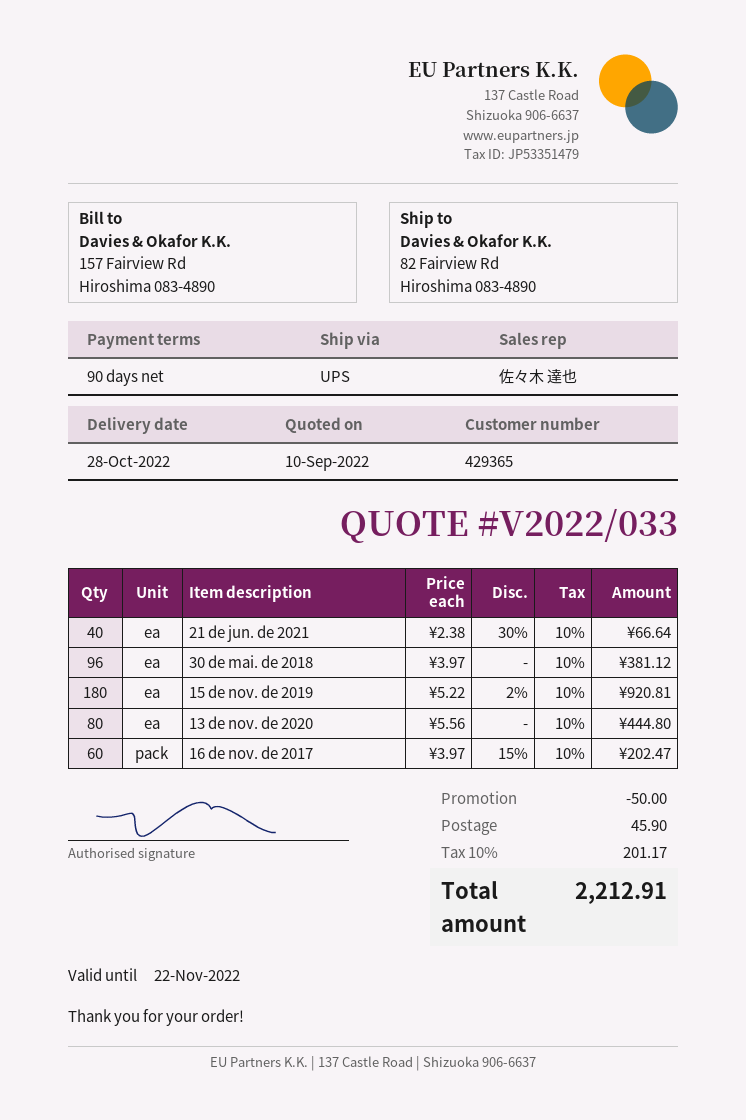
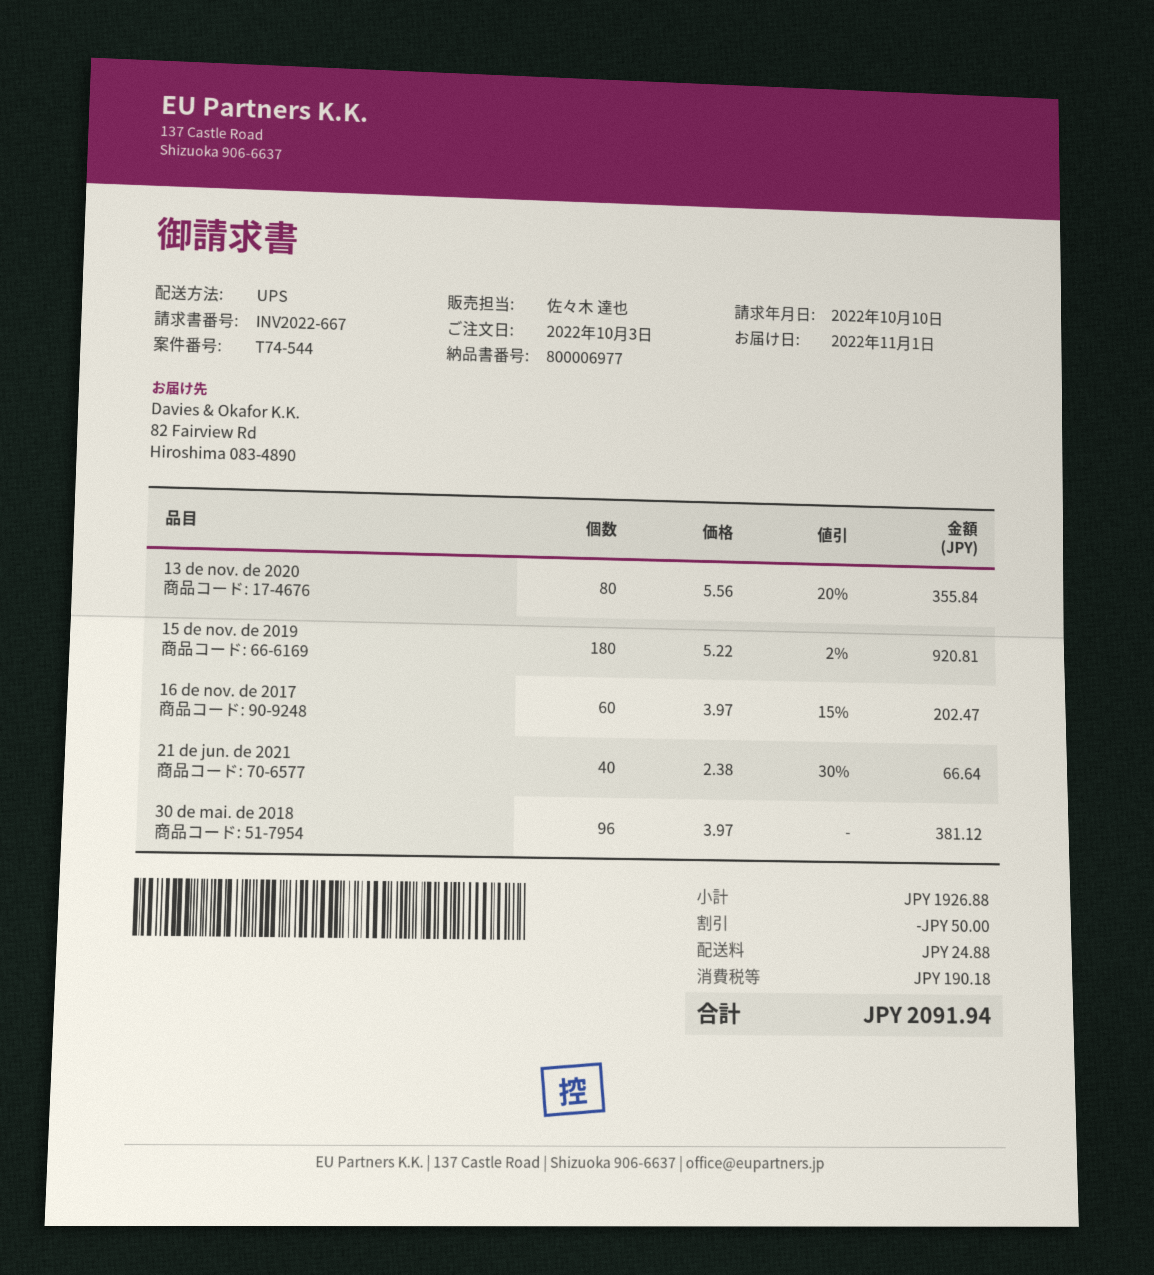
delivery date: 2022-10-28 -> 2022-11-01
13 de nov. de 2020: 80 x 5.56 = 444.80 -> 80 x 5.56 - 20% = 355.84
shipping: 45.90 -> 24.88
tax: 201.17 -> 190.18
total: 2212.91 -> 2091.94

